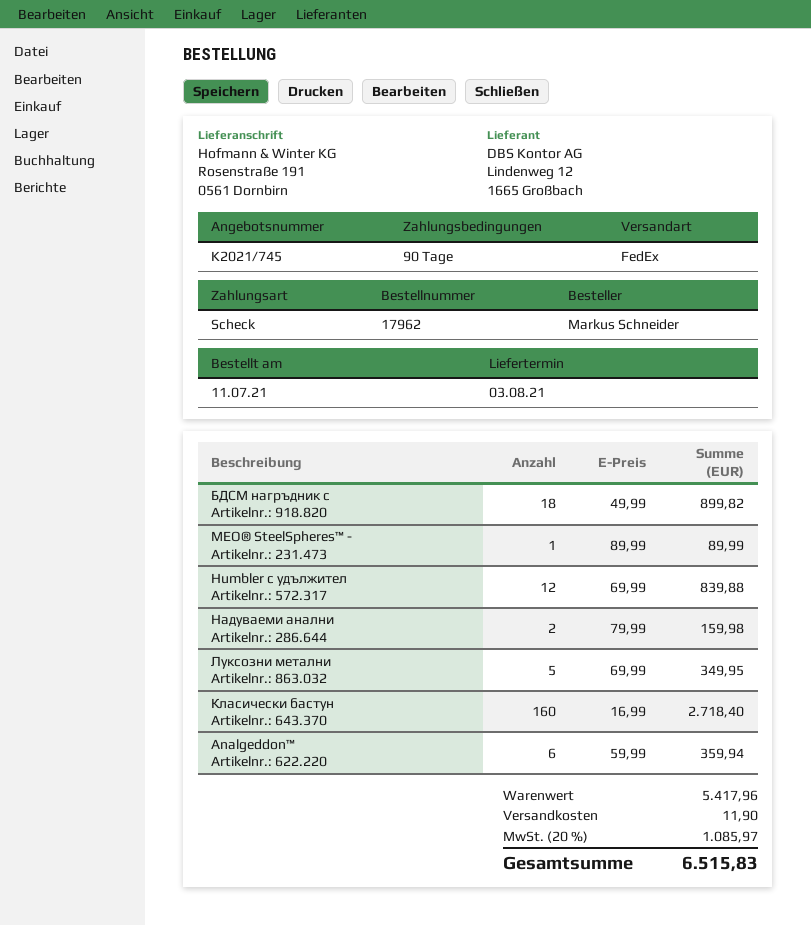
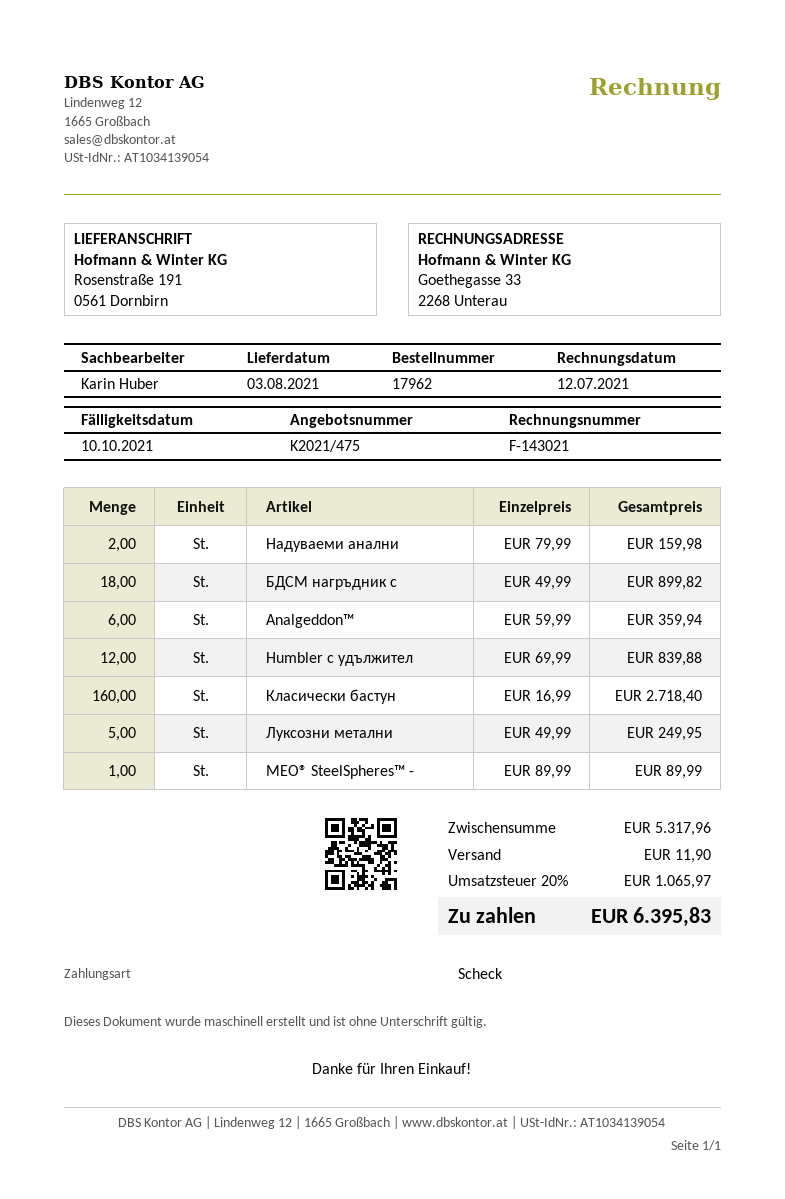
quote number: K2021/745 -> K2021/475
Луксозни метални: 5 x 69.99 = 349.95 -> 5 x 49.99 = 249.95
subtotal: 5417.96 -> 5317.96
tax: 20% = 1085.97 -> 20% = 1065.97
total: 6515.83 -> 6395.83

